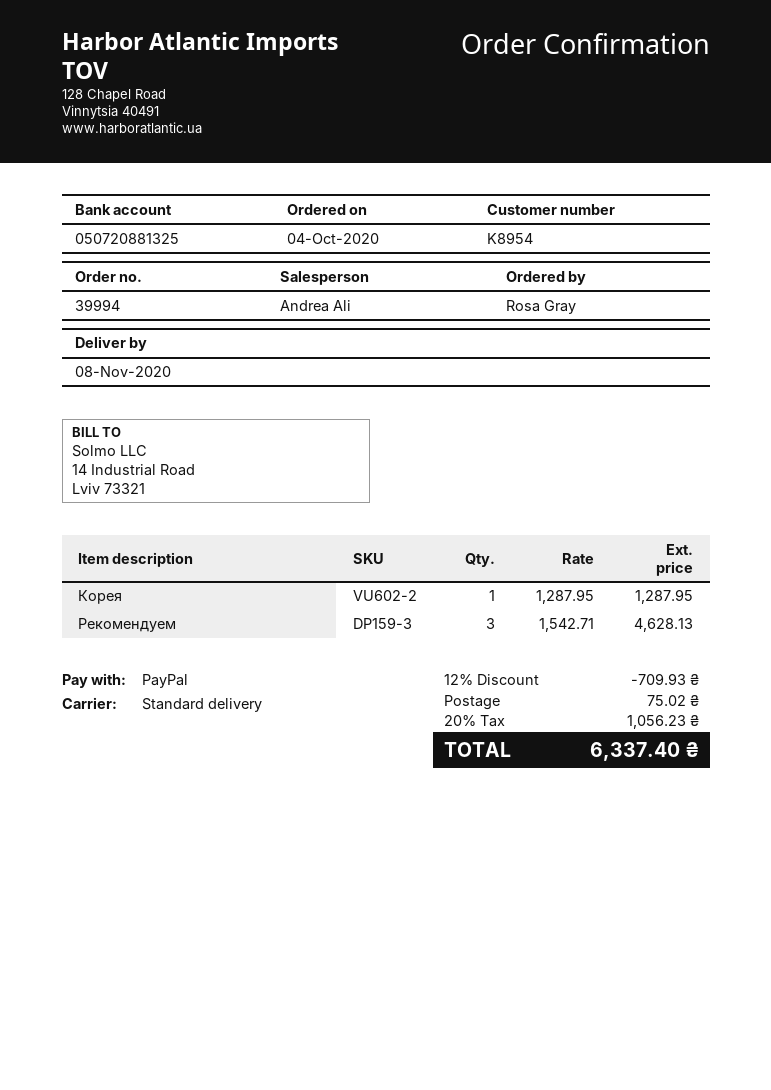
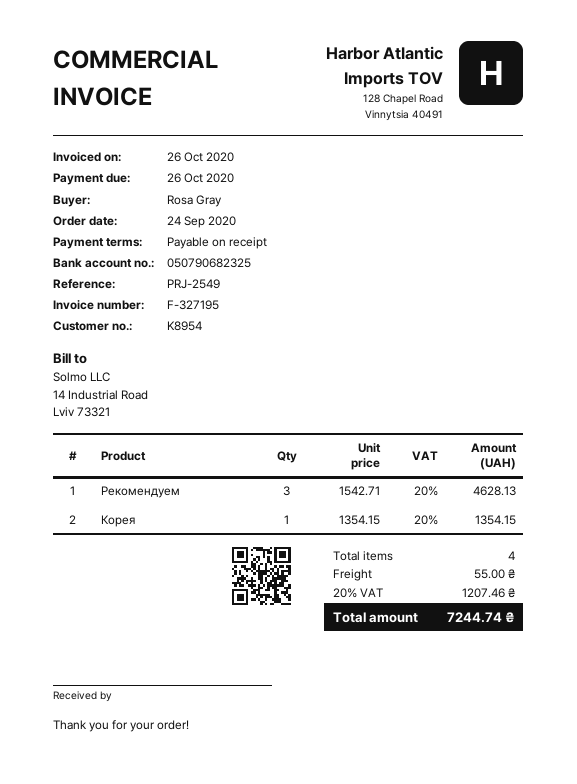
order date: 2020-10-04 -> 2020-09-24
bank account: 050720881325 -> 050790682325
Корея: 1 x 1287.95 = 1287.95 -> 1 x 1354.15 = 1354.15
discount: 12% = 709.93 -> none
shipping: 75.02 -> 55.00
tax: 20% = 1056.23 -> 20% = 1207.46
total: 6337.40 -> 7244.74

